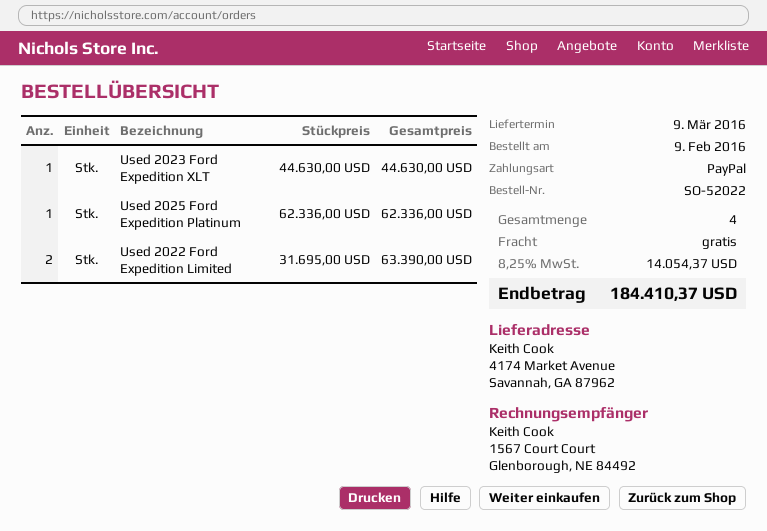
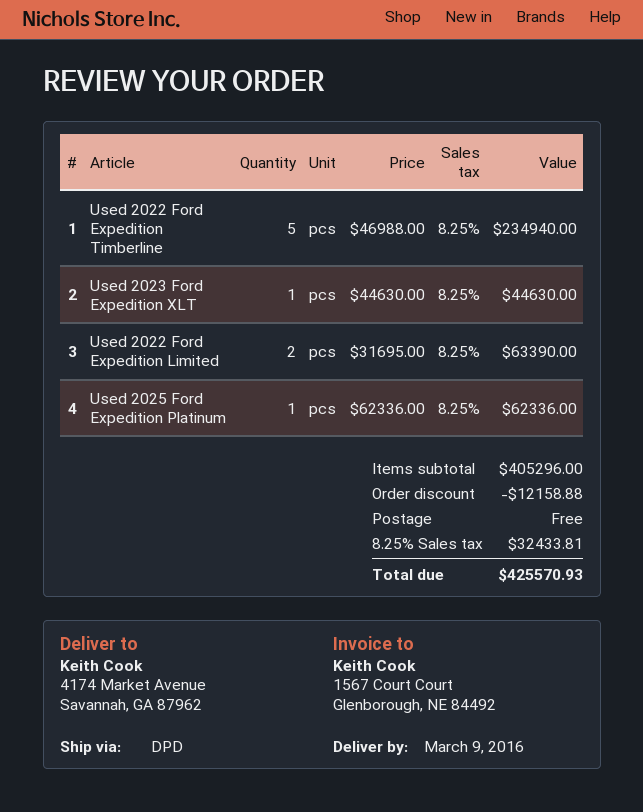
Used 2022 Ford Expedition Timberline: none -> 5 x 46988.00 = 234940.00
discount: none -> 12158.88
tax: 8.25% = 14054.37 -> 8.25% = 32433.81
total: 184410.37 -> 425570.93

